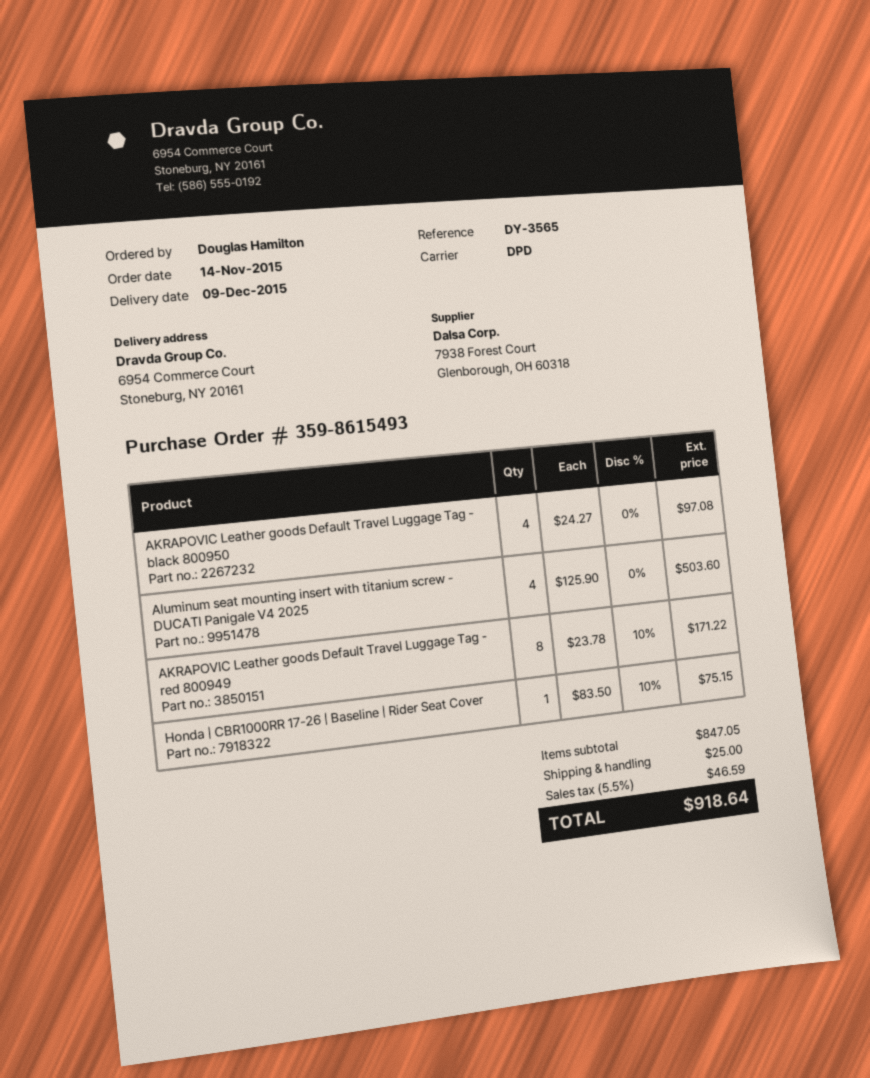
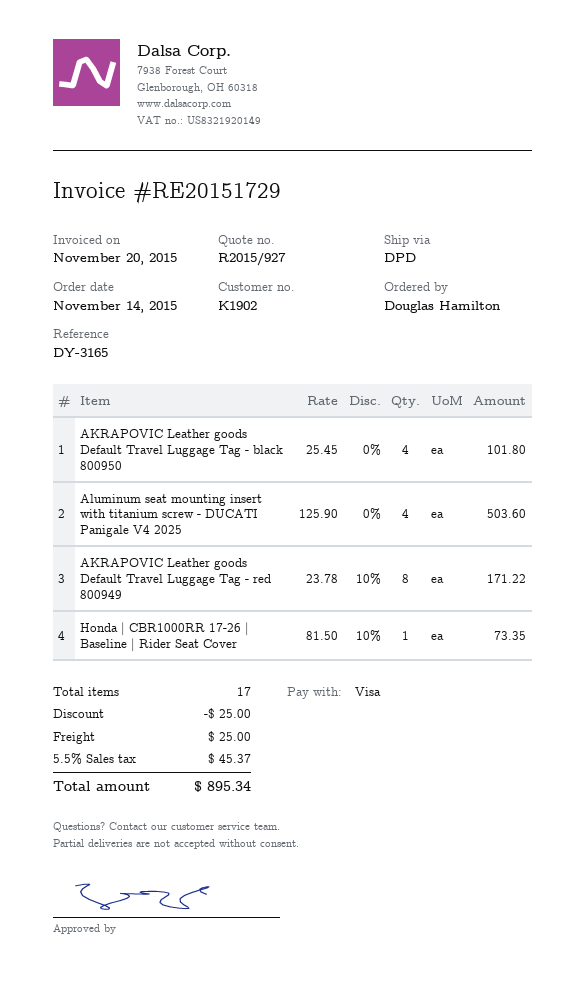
reference: DY-3565 -> DY-3165
AKRAPOVIC Leather goods Default Travel Luggage Tag - black 800950: 4 x 24.27 = 97.08 -> 4 x 25.45 = 101.80
Honda | CBR1000RR 17-26 | Baseline | Rider Seat Cover: 1 x 83.50 - 10% = 75.15 -> 1 x 81.50 - 10% = 73.35
discount: none -> 25.00
tax: 5.5% = 46.59 -> 5.5% = 45.37
total: 918.64 -> 895.34

